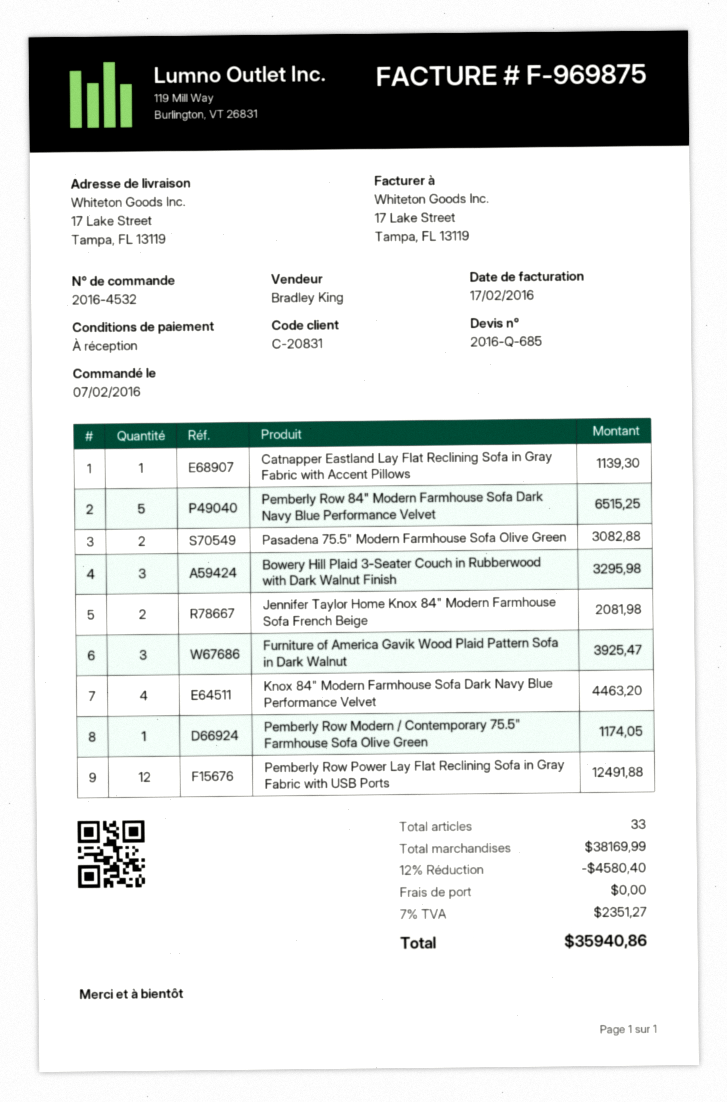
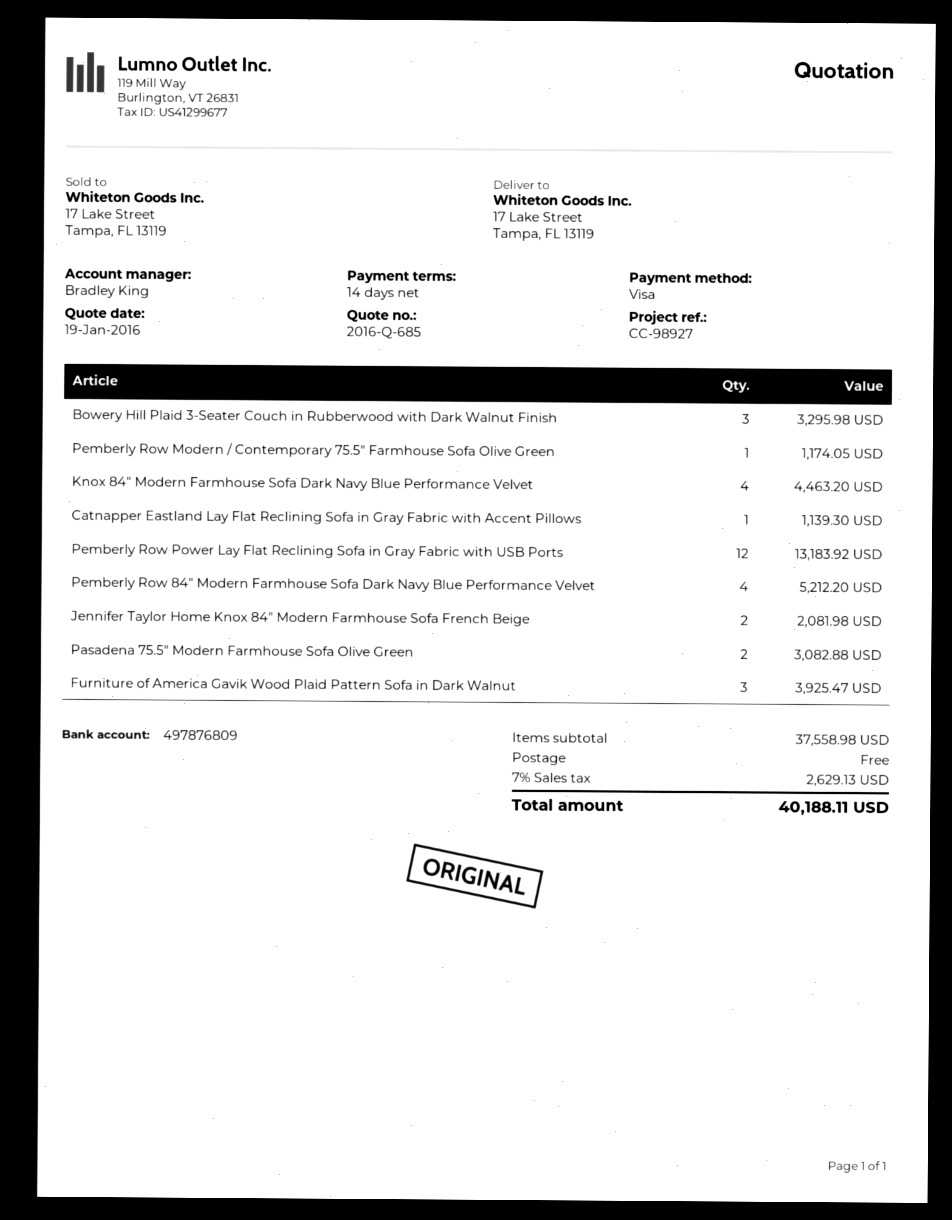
payment terms: on receipt -> 14 days
Pemberly Row 84" Modern Farmhouse Sofa Dark Navy Blue Performance Velvet: 5 for 6515.25 -> 4 for 5212.20
Pemberly Row Power Lay Flat Reclining Sofa in Gray Fabric with USB Ports: 12 for 12491.88 -> 12 for 13183.92
subtotal: 38169.99 -> 37558.98
discount: 12% = 4580.40 -> none
tax: 7% = 2351.27 -> 7% = 2629.13
total: 35940.86 -> 40188.11

